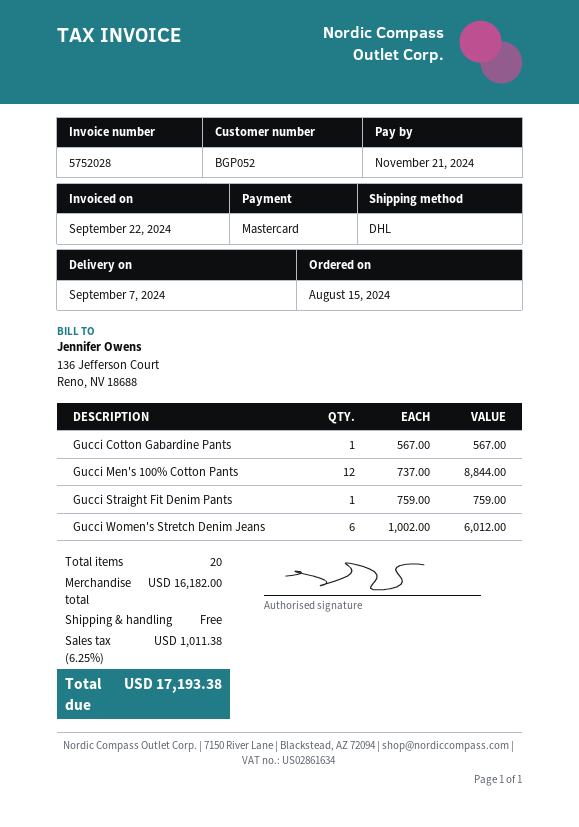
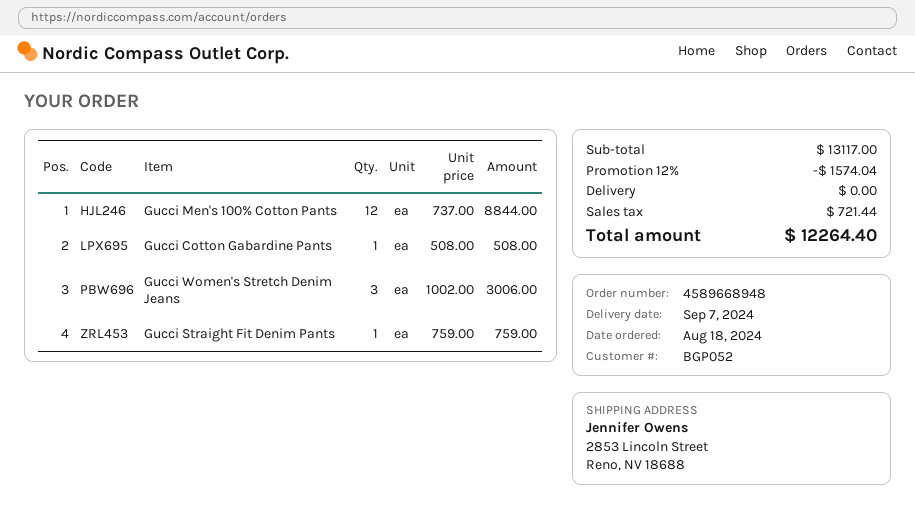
order date: 2024-08-15 -> 2024-08-18
Gucci Cotton Gabardine Pants: 1 x 567.00 = 567.00 -> 1 x 508.00 = 508.00
Gucci Women's Stretch Denim Jeans: 6 x 1002.00 = 6012.00 -> 3 x 1002.00 = 3006.00
subtotal: 16182.00 -> 13117.00
discount: none -> 12% = 1574.04
tax: 1011.38 -> 721.44
total: 17193.38 -> 12264.40

